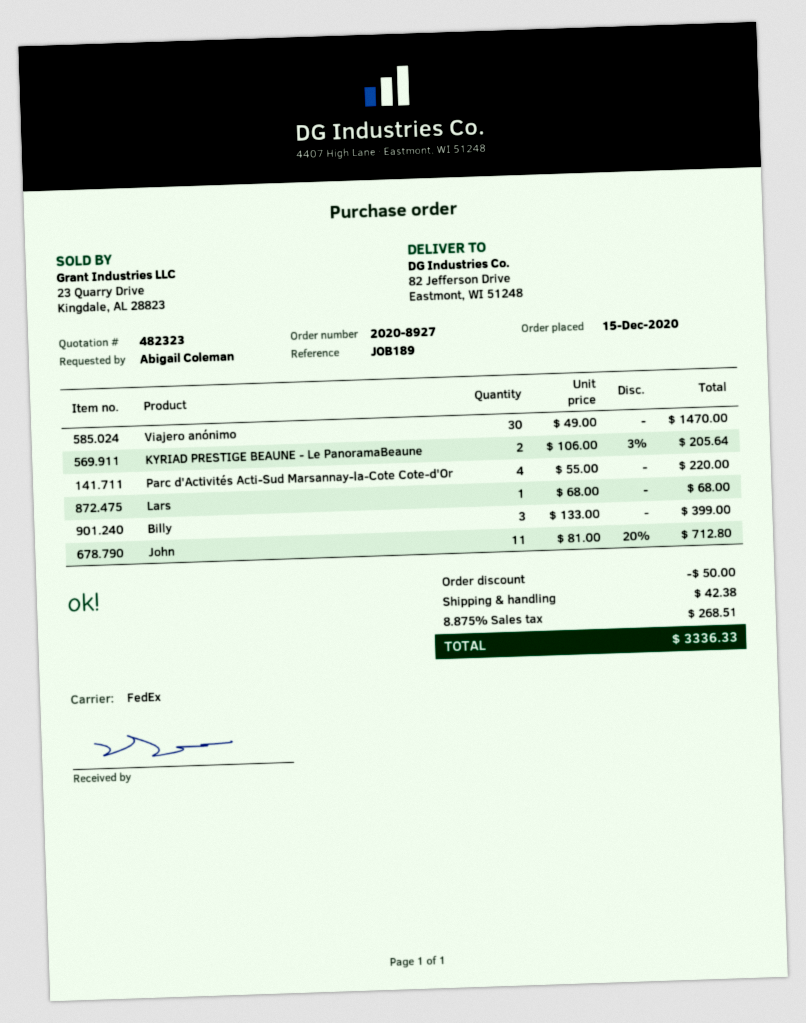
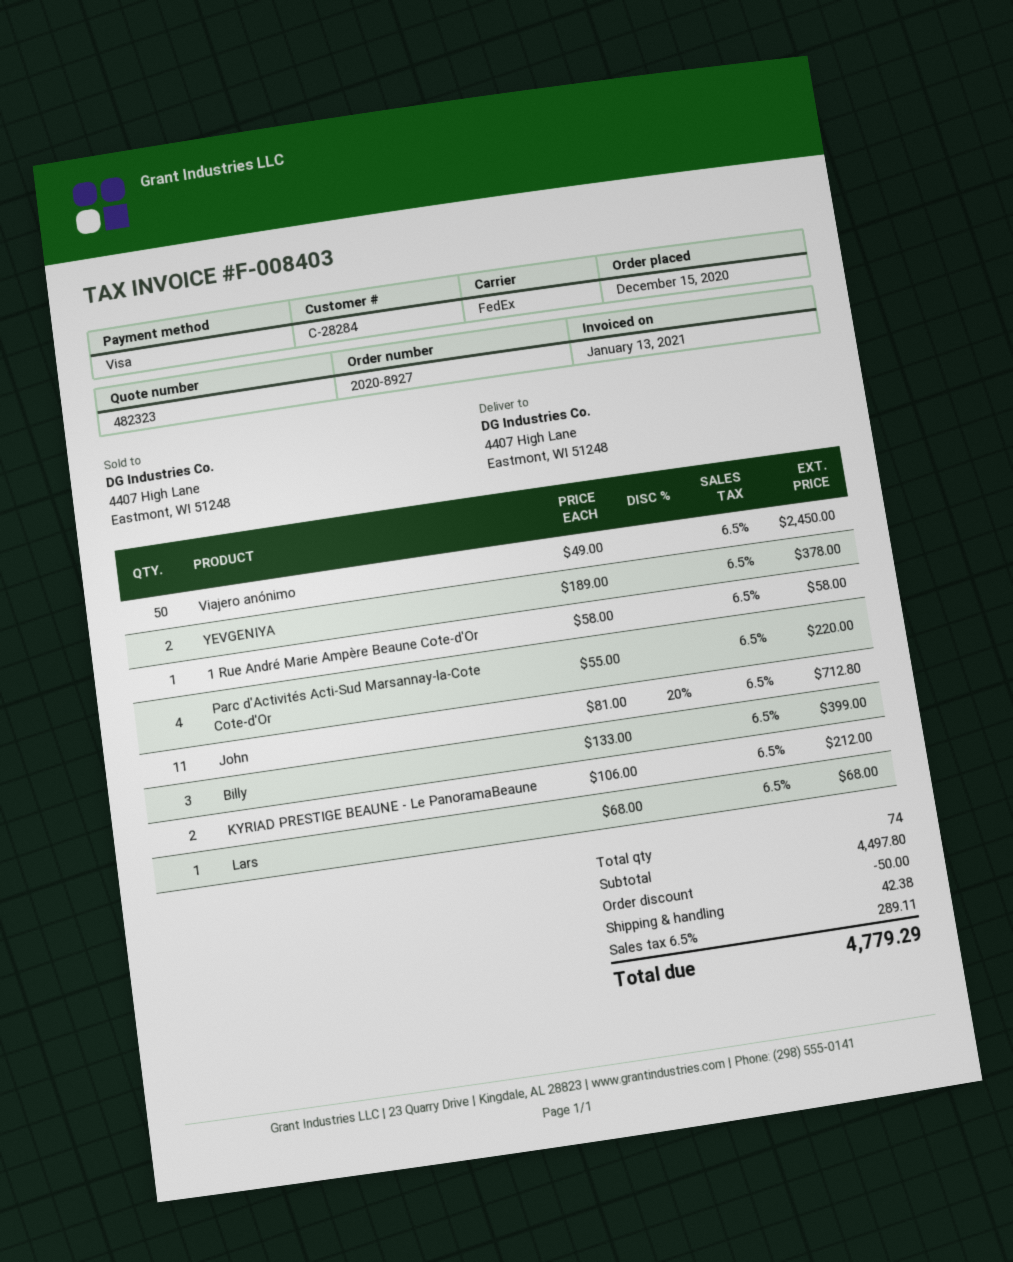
ship to: 82 Jefferson Drive, Eastmont, WI 51248 -> 4407 High Lane, Eastmont, WI 51248
Viajero anónimo: 30 x 49.00 = 1470.00 -> 50 x 49.00 = 2450.00
KYRIAD PRESTIGE BEAUNE - Le PanoramaBeaune: 2 x 106.00 - 3% = 205.64 -> 2 x 106.00 = 212.00
YEVGENIYA: none -> 2 x 189.00 = 378.00
1 Rue André Marie Ampère Beaune Cote-d'Or: none -> 1 x 58.00 = 58.00
tax: 8.875% = 268.51 -> 6.5% = 289.11
total: 3336.33 -> 4779.29

